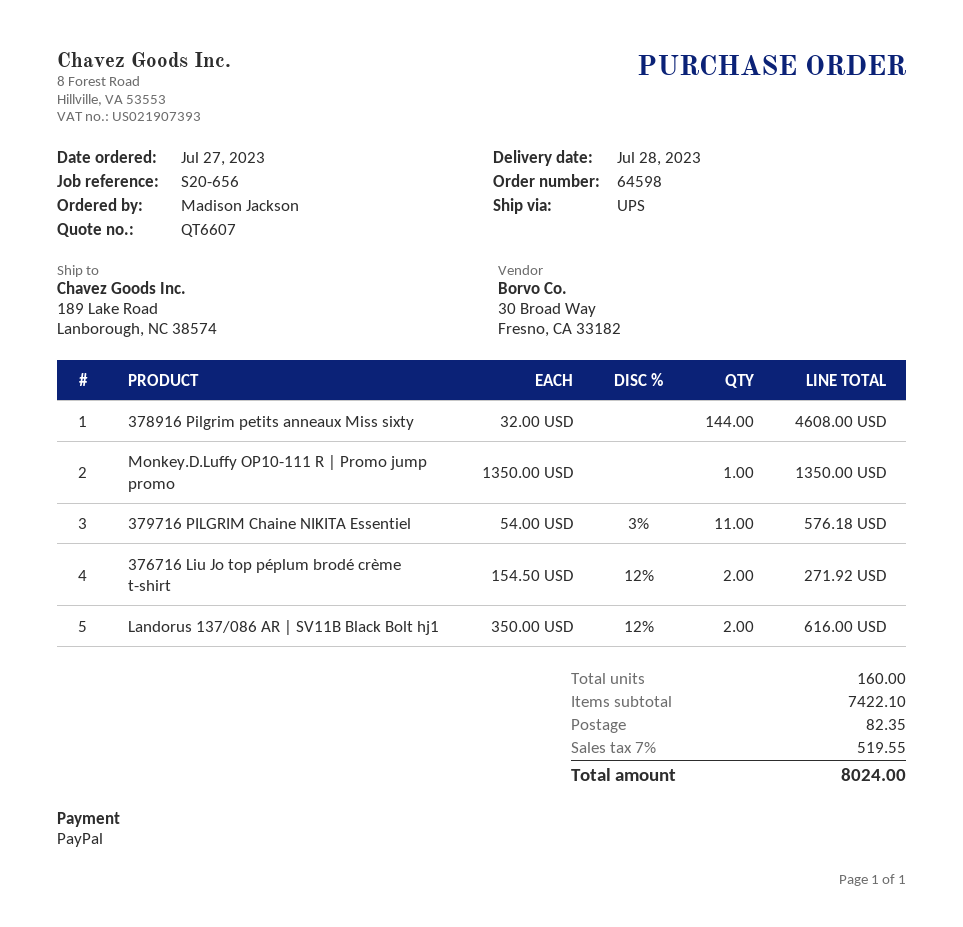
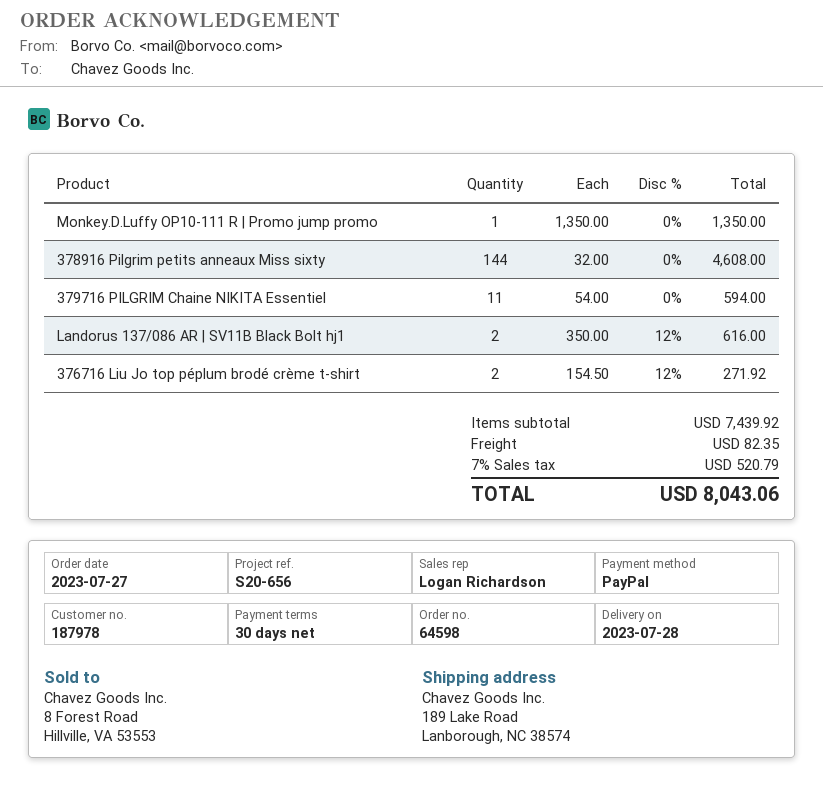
379716 PILGRIM Chaine NIKITA Essentiel: 11 x 54.00 - 3% = 576.18 -> 11 x 54.00 = 594.00
subtotal: 7422.10 -> 7439.92
tax: 7% = 519.55 -> 7% = 520.79
total: 8024.00 -> 8043.06

